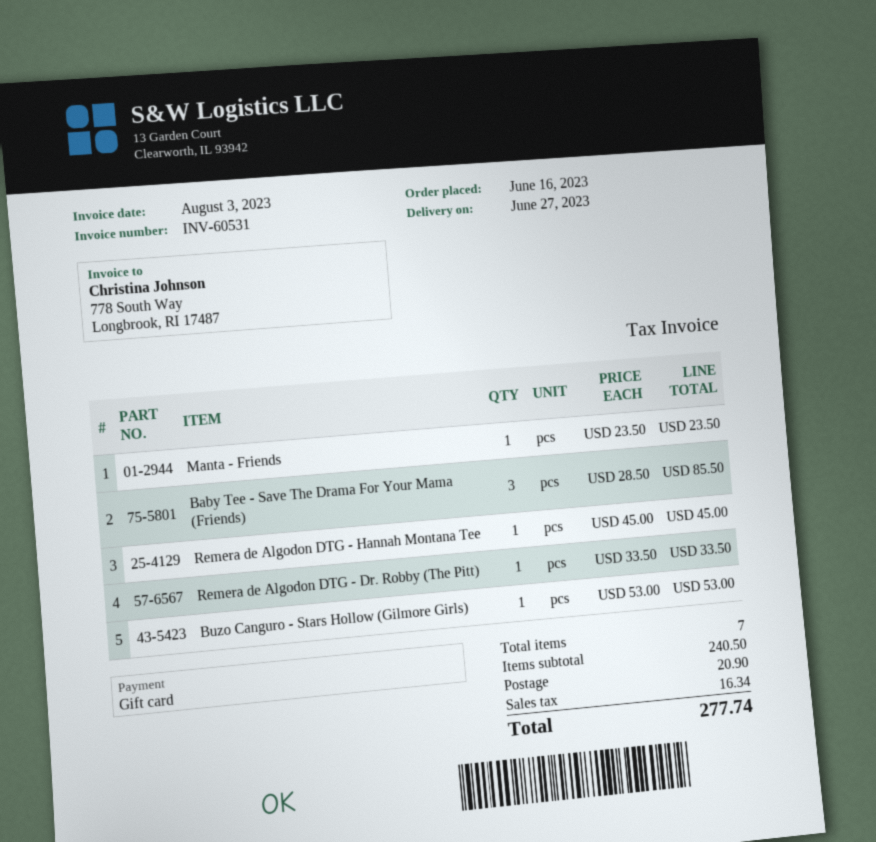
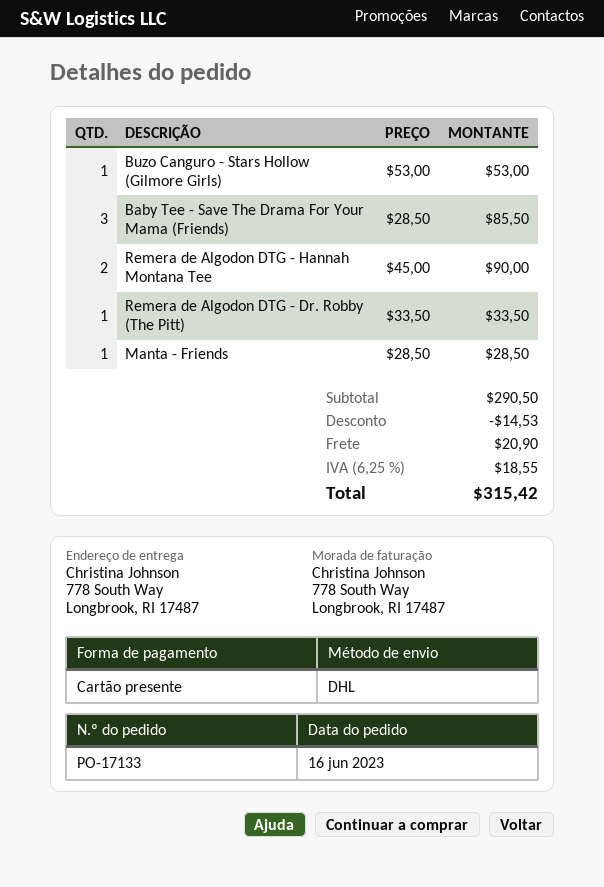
Manta - Friends: 1 x 23.50 = 23.50 -> 1 x 28.50 = 28.50
Remera de Algodon DTG - Hannah Montana Tee: 1 x 45.00 = 45.00 -> 2 x 45.00 = 90.00
subtotal: 240.50 -> 290.50
discount: none -> 14.53
tax: 16.34 -> 18.55
total: 277.74 -> 315.42

